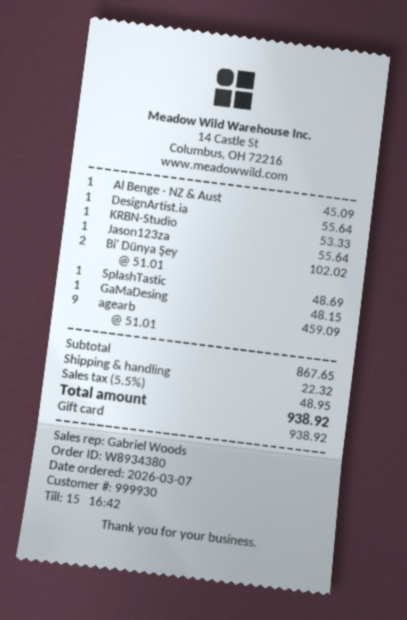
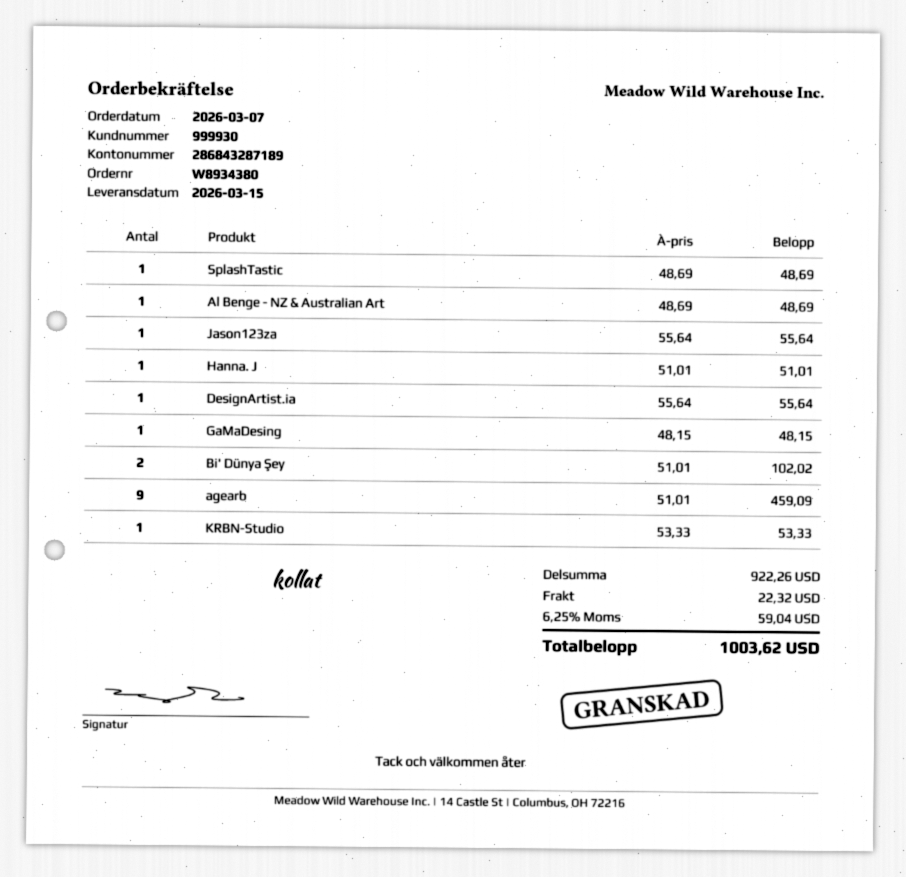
Al Benge - NZ & Aust: 1 x 45.09 = 45.09 -> 1 x 48.69 = 48.69
Hanna. J: none -> 1 x 51.01 = 51.01
subtotal: 867.65 -> 922.26
tax: 5.5% = 48.95 -> 6.25% = 59.04
total: 938.92 -> 1003.62

